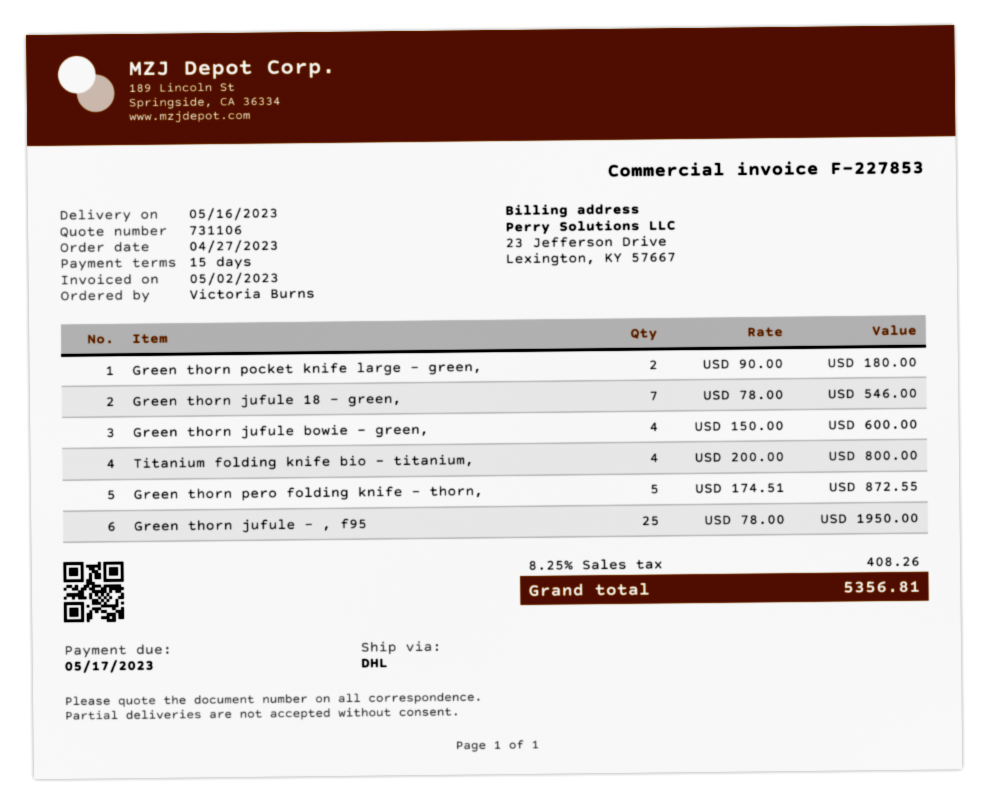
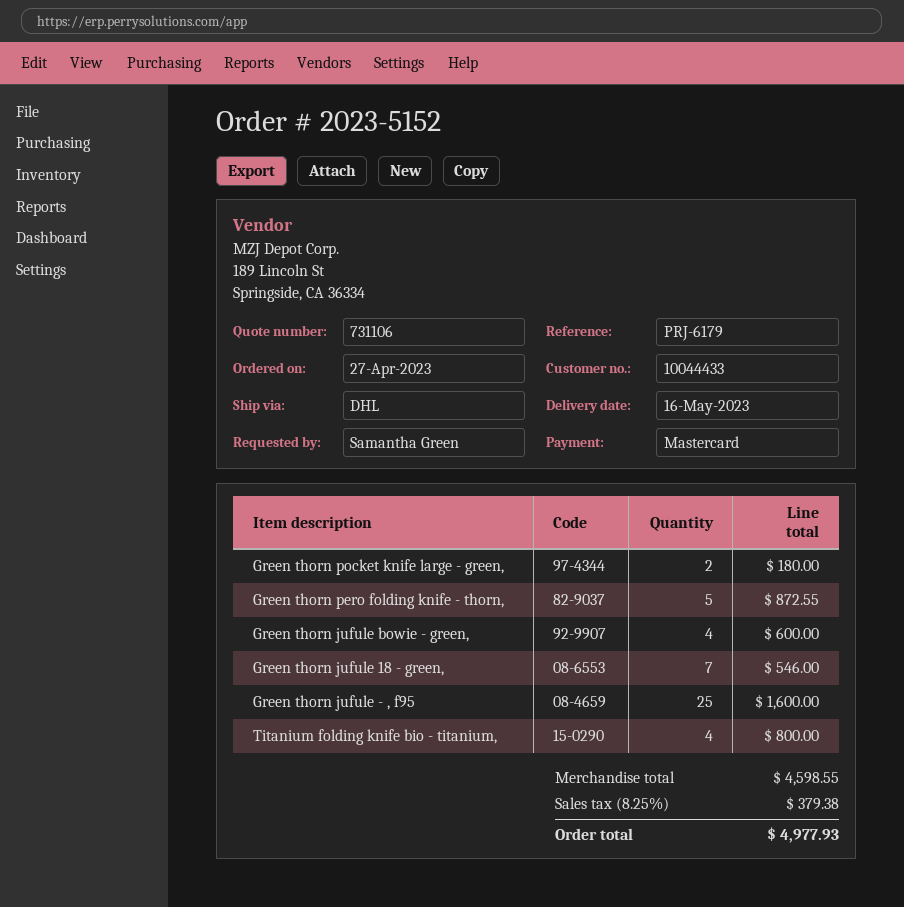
ordered by: Victoria Burns -> Samantha Green
Green thorn jufule - , f95: 25 for 1950.00 -> 25 for 1600.00
tax: 8.25% = 408.26 -> 8.25% = 379.38
total: 5356.81 -> 4977.93

